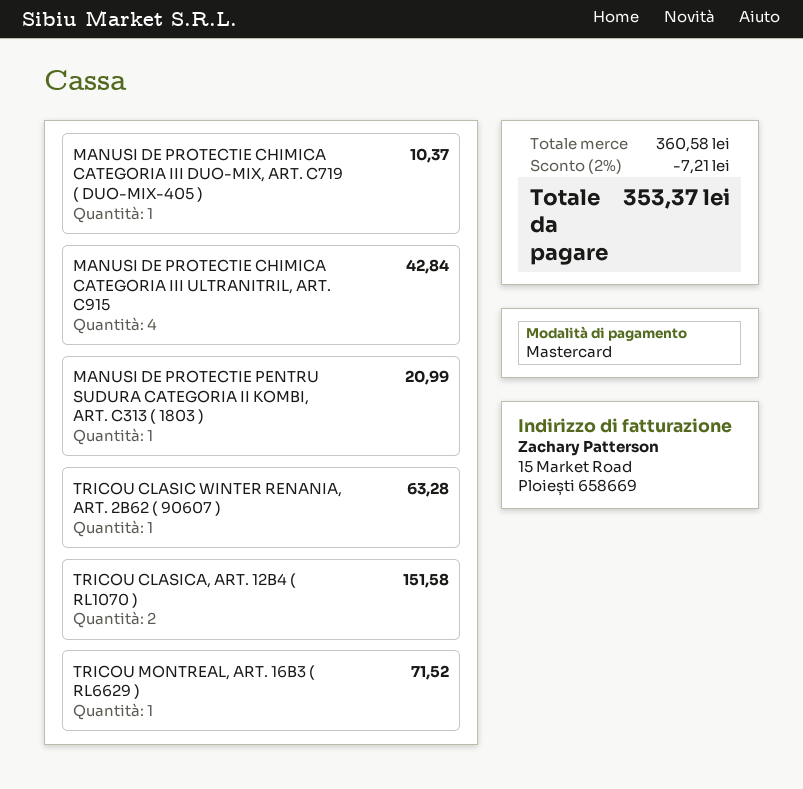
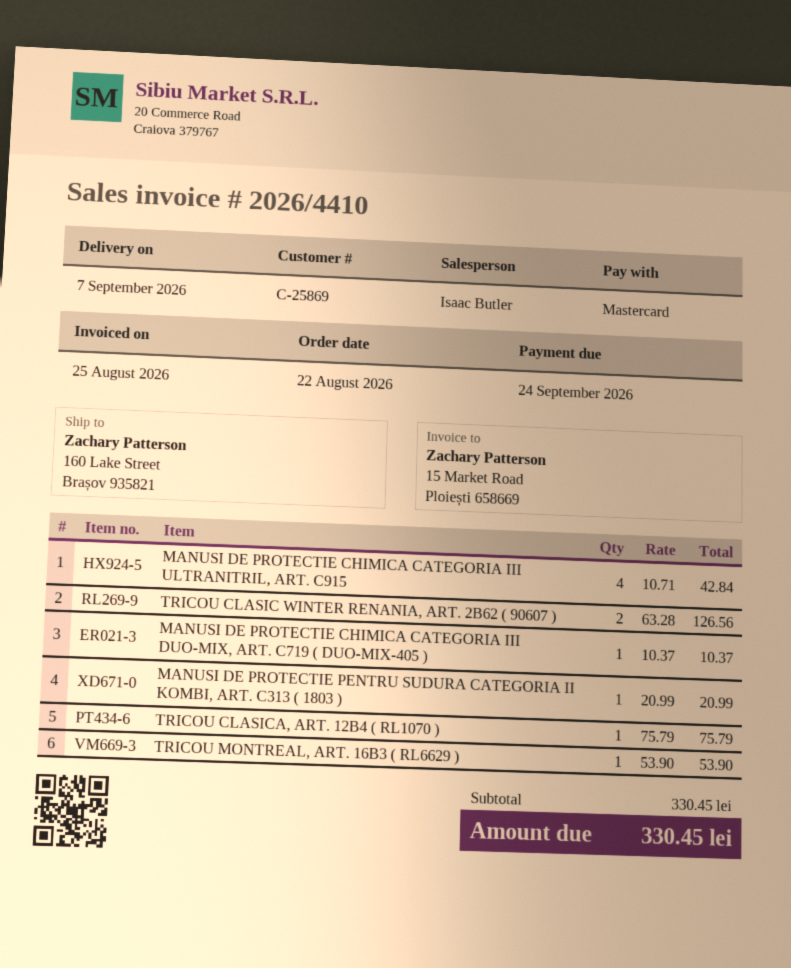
TRICOU CLASIC WINTER RENANIA, ART. 2B62 ( 90607 ): 1 for 63.28 -> 2 for 126.56
TRICOU CLASICA, ART. 12B4 ( RL1070 ): 2 for 151.58 -> 1 for 75.79
TRICOU MONTREAL, ART. 16B3 ( RL6629 ): 1 for 71.52 -> 1 for 53.90
subtotal: 360.58 -> 330.45
discount: 2% = 7.21 -> none
total: 353.37 -> 330.45

